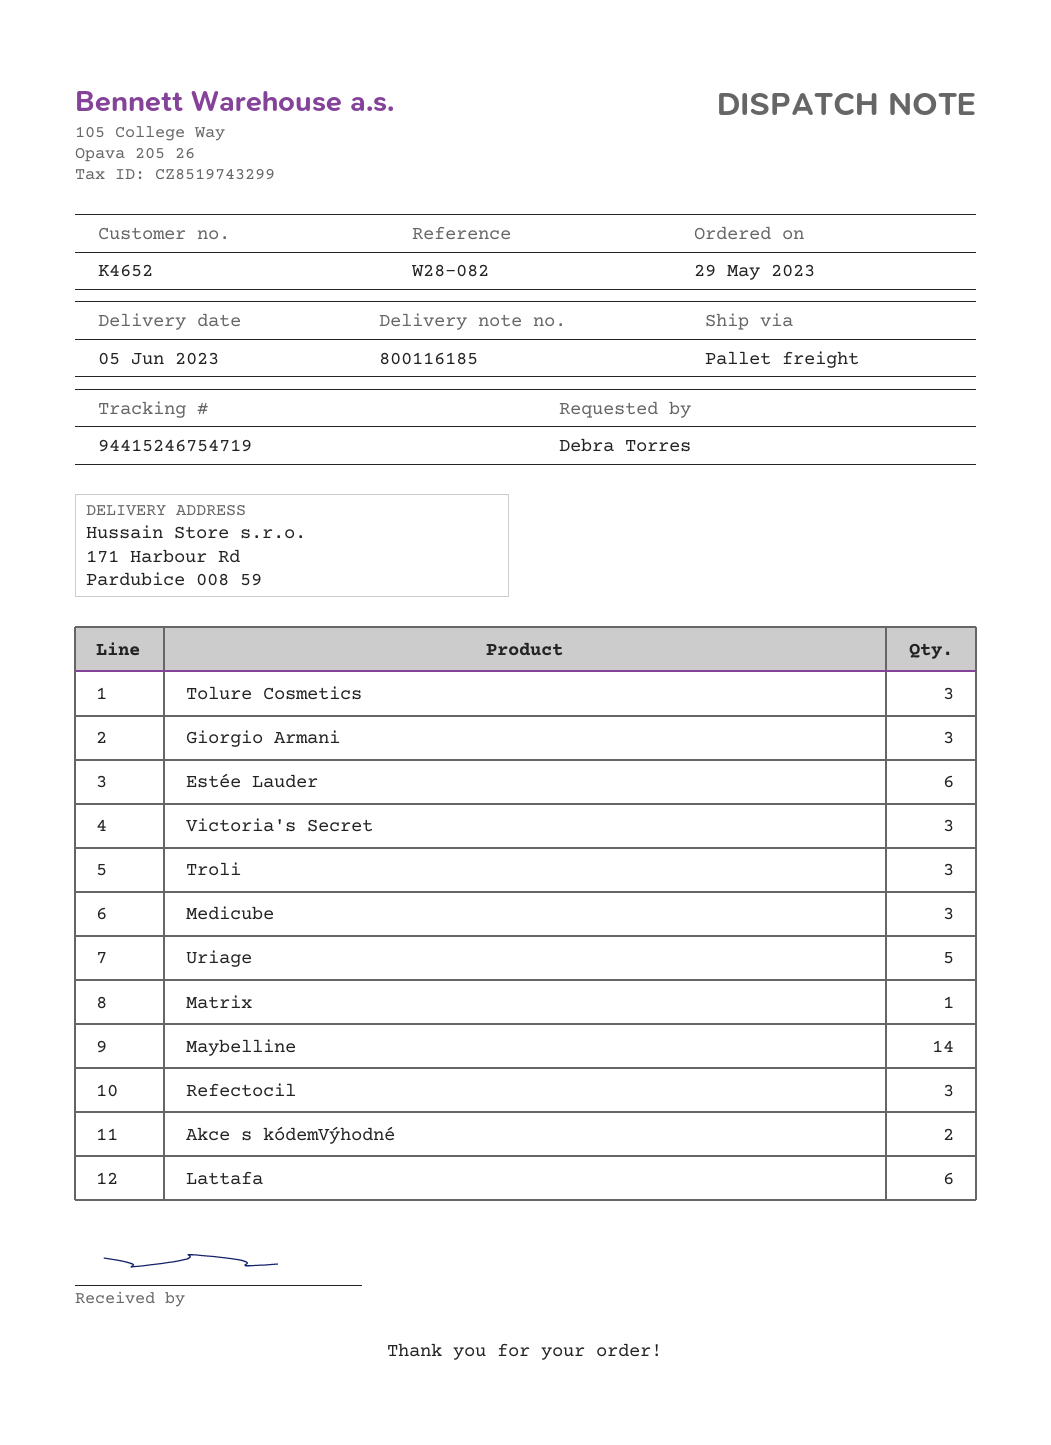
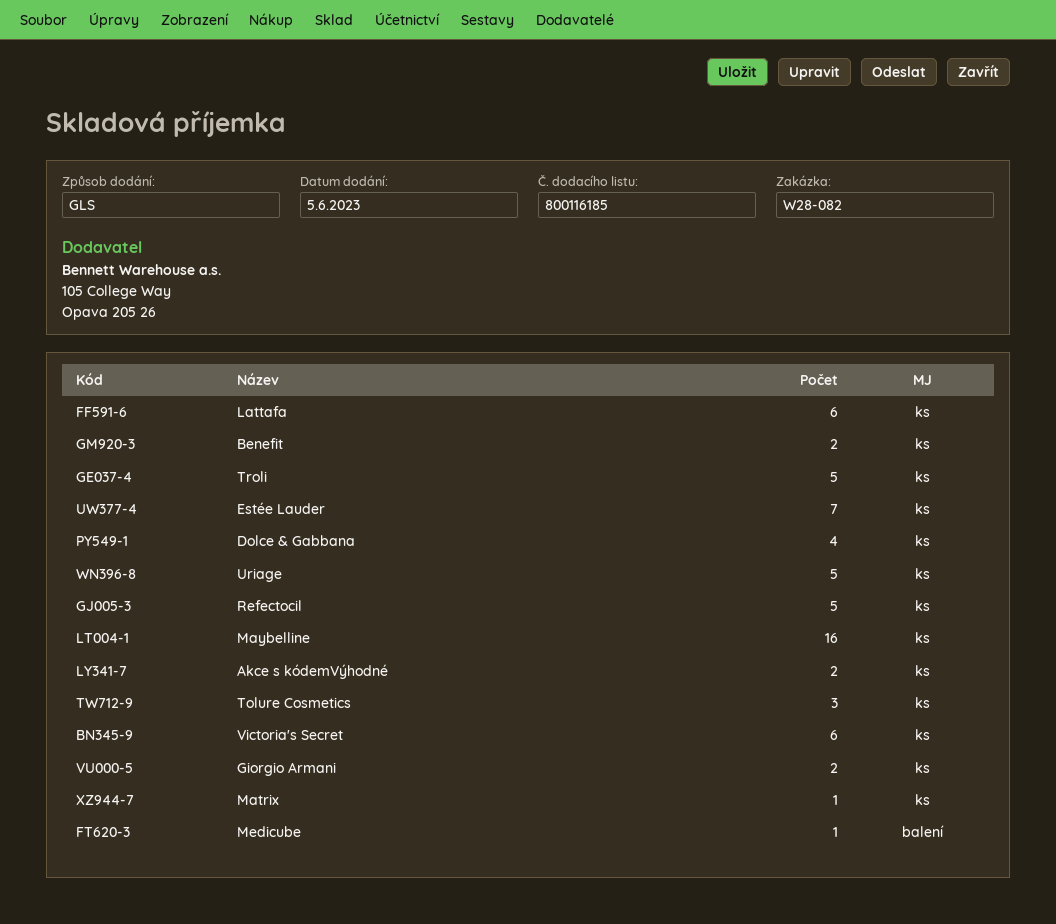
shipping method: pallet freight -> GLS
Giorgio Armani: 3 -> 2
Estée Lauder: 6 -> 7
Victoria's Secret: 3 -> 6
Troli: 3 -> 5
Medicube: 3 -> 1
Maybelline: 14 -> 16
Refectocil: 3 -> 5
Benefit: none -> 2
Dolce & Gabbana: none -> 4

